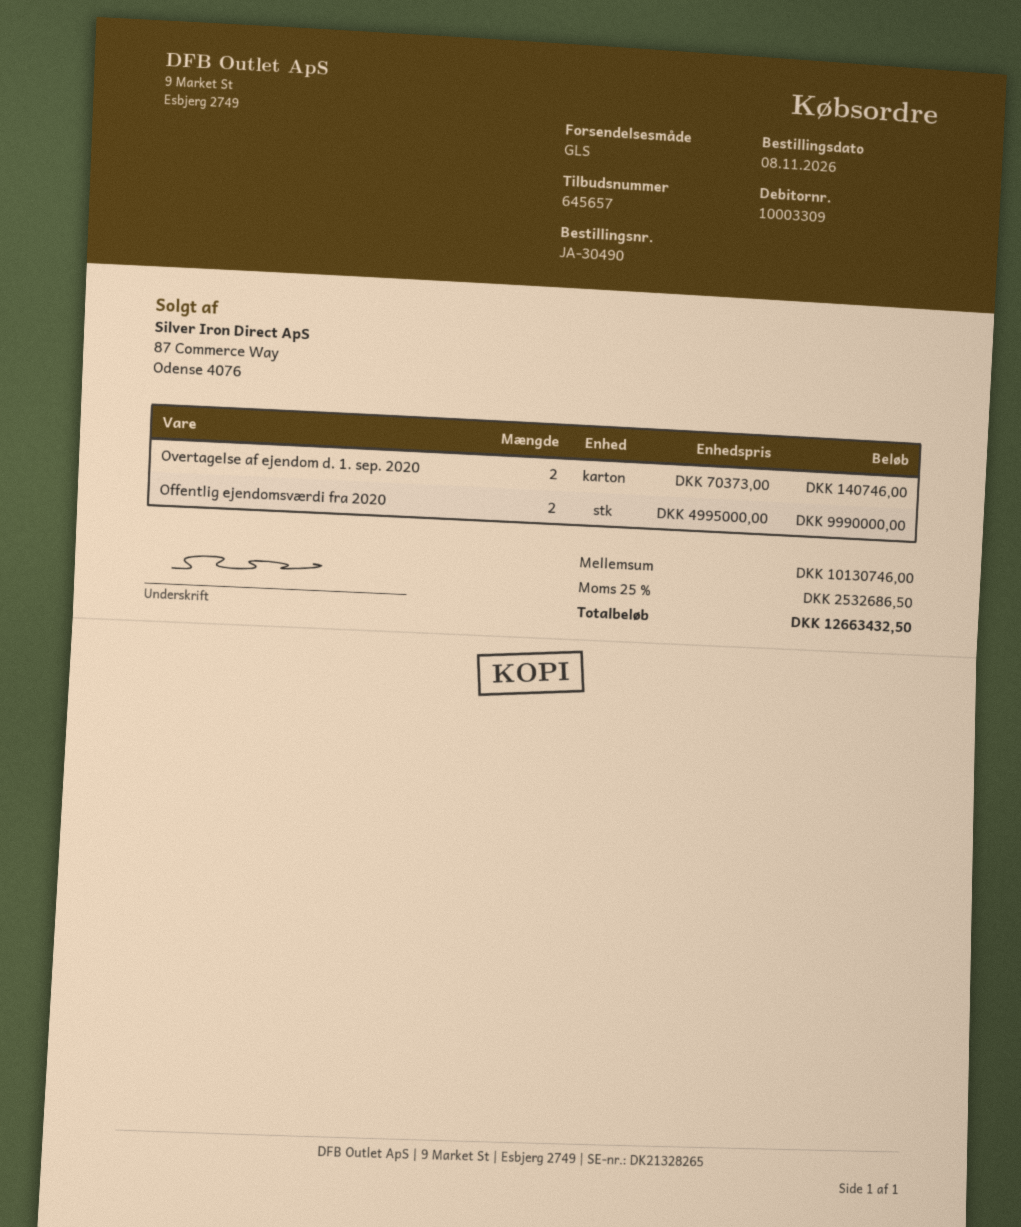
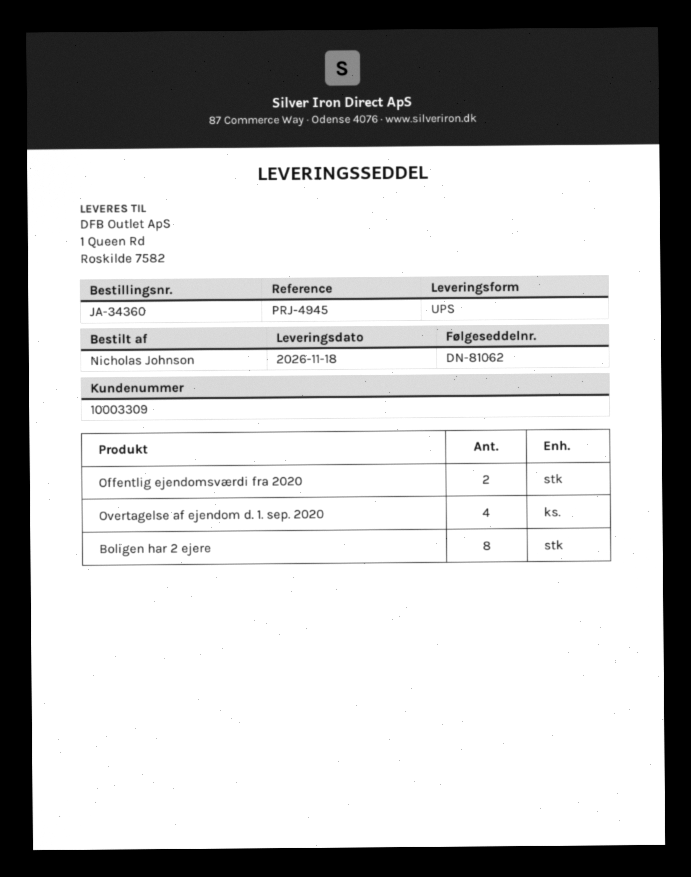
order number: JA-30490 -> JA-34360
shipping method: GLS -> UPS
Overtagelse af ejendom d. 1. sep. 2020: 2 -> 4
Boligen har 2 ejere: none -> 8

